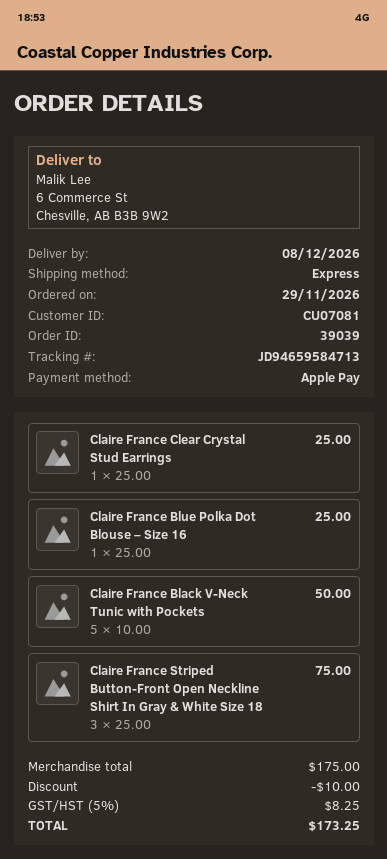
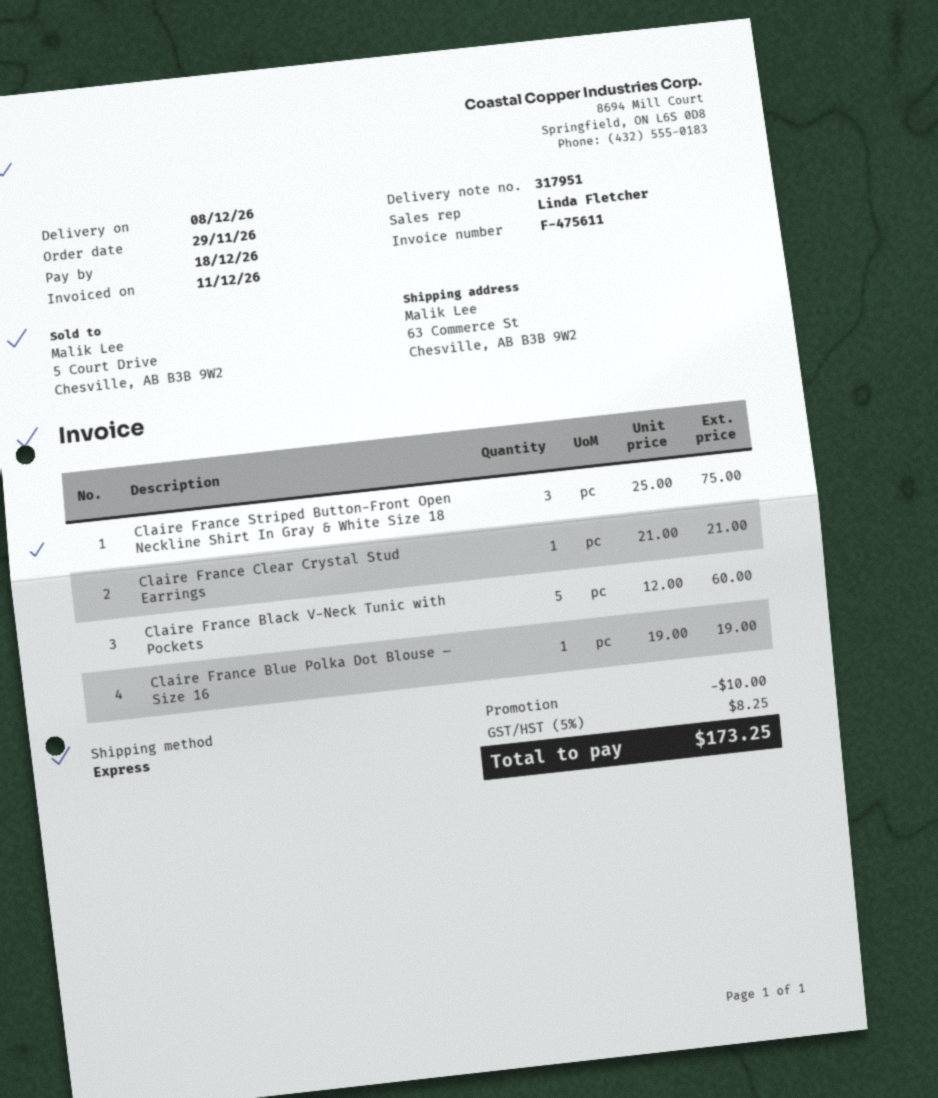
ship to: 6 Commerce St, Chesville, AB B3B 9W2 -> 63 Commerce St, Chesville, AB B3B 9W2
Claire France Clear Crystal Stud Earrings: 1 x 25.00 = 25.00 -> 1 x 21.00 = 21.00
Claire France Blue Polka Dot Blouse – Size 16: 1 x 25.00 = 25.00 -> 1 x 19.00 = 19.00
Claire France Black V-Neck Tunic with Pockets: 5 x 10.00 = 50.00 -> 5 x 12.00 = 60.00

